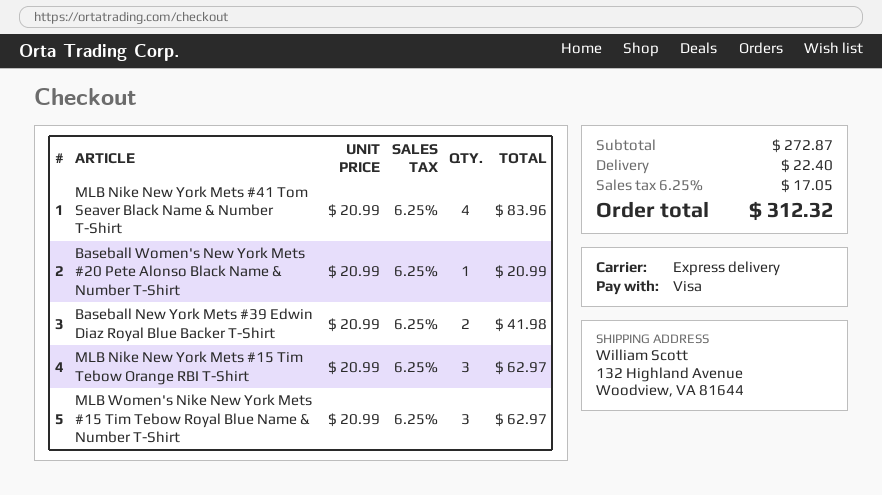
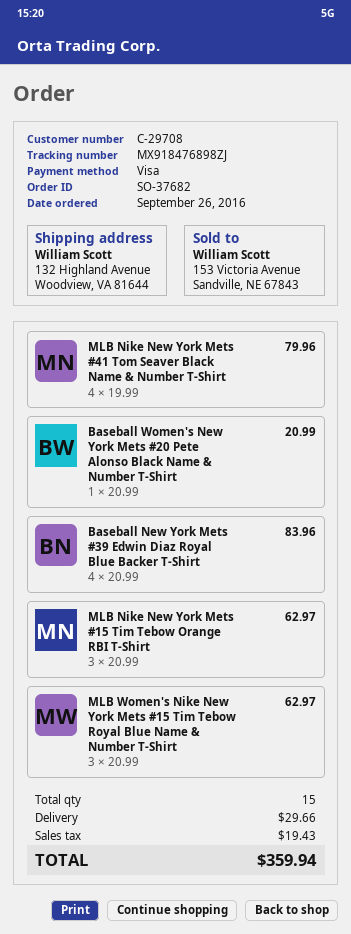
MLB Nike New York Mets #41 Tom Seaver Black Name & Number T-Shirt: 4 x 20.99 = 83.96 -> 4 x 19.99 = 79.96
Baseball New York Mets #39 Edwin Diaz Royal Blue Backer T-Shirt: 2 x 20.99 = 41.98 -> 4 x 20.99 = 83.96
shipping: 22.40 -> 29.66
tax: 17.05 -> 19.43
total: 312.32 -> 359.94

